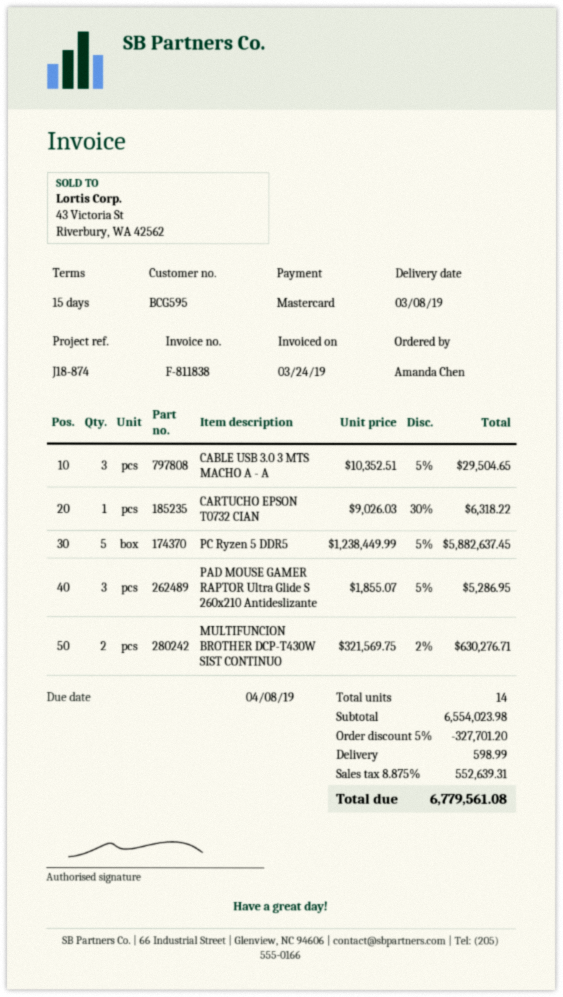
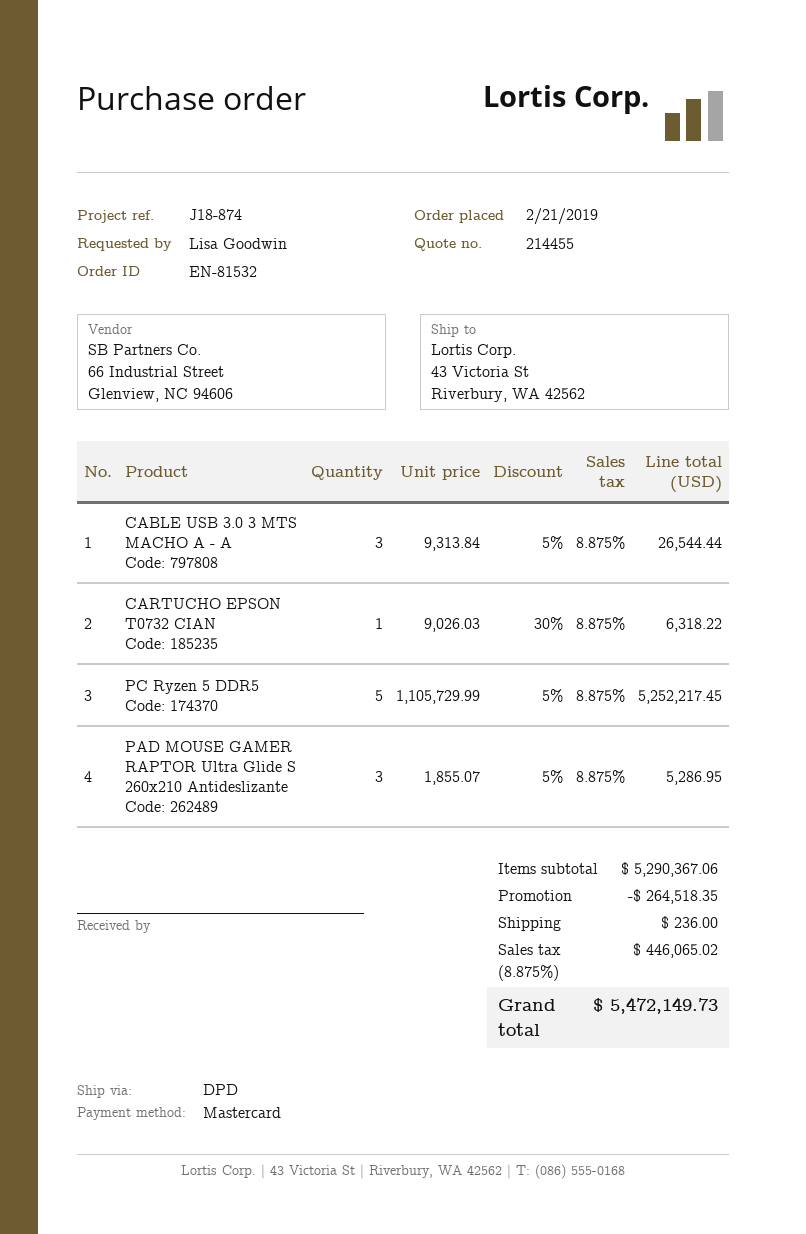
ordered by: Amanda Chen -> Lisa Goodwin
CABLE USB 3.0 3 MTS MACHO A - A: 3 x 10352.51 - 5% = 29504.65 -> 3 x 9313.84 - 5% = 26544.44
PC Ryzen 5 DDR5: 5 x 1238449.99 - 5% = 5882637.45 -> 5 x 1105729.99 - 5% = 5252217.45
MULTIFUNCION BROTHER DCP-T430W SIST CONTINUO: 2 x 321569.75 - 2% = 630276.71 -> none
subtotal: 6554023.98 -> 5290367.06
discount: 327701.20 -> 264518.35
shipping: 598.99 -> 236.00
tax: 8.875% = 552639.31 -> 8.875% = 446065.02
total: 6779561.08 -> 5472149.73

